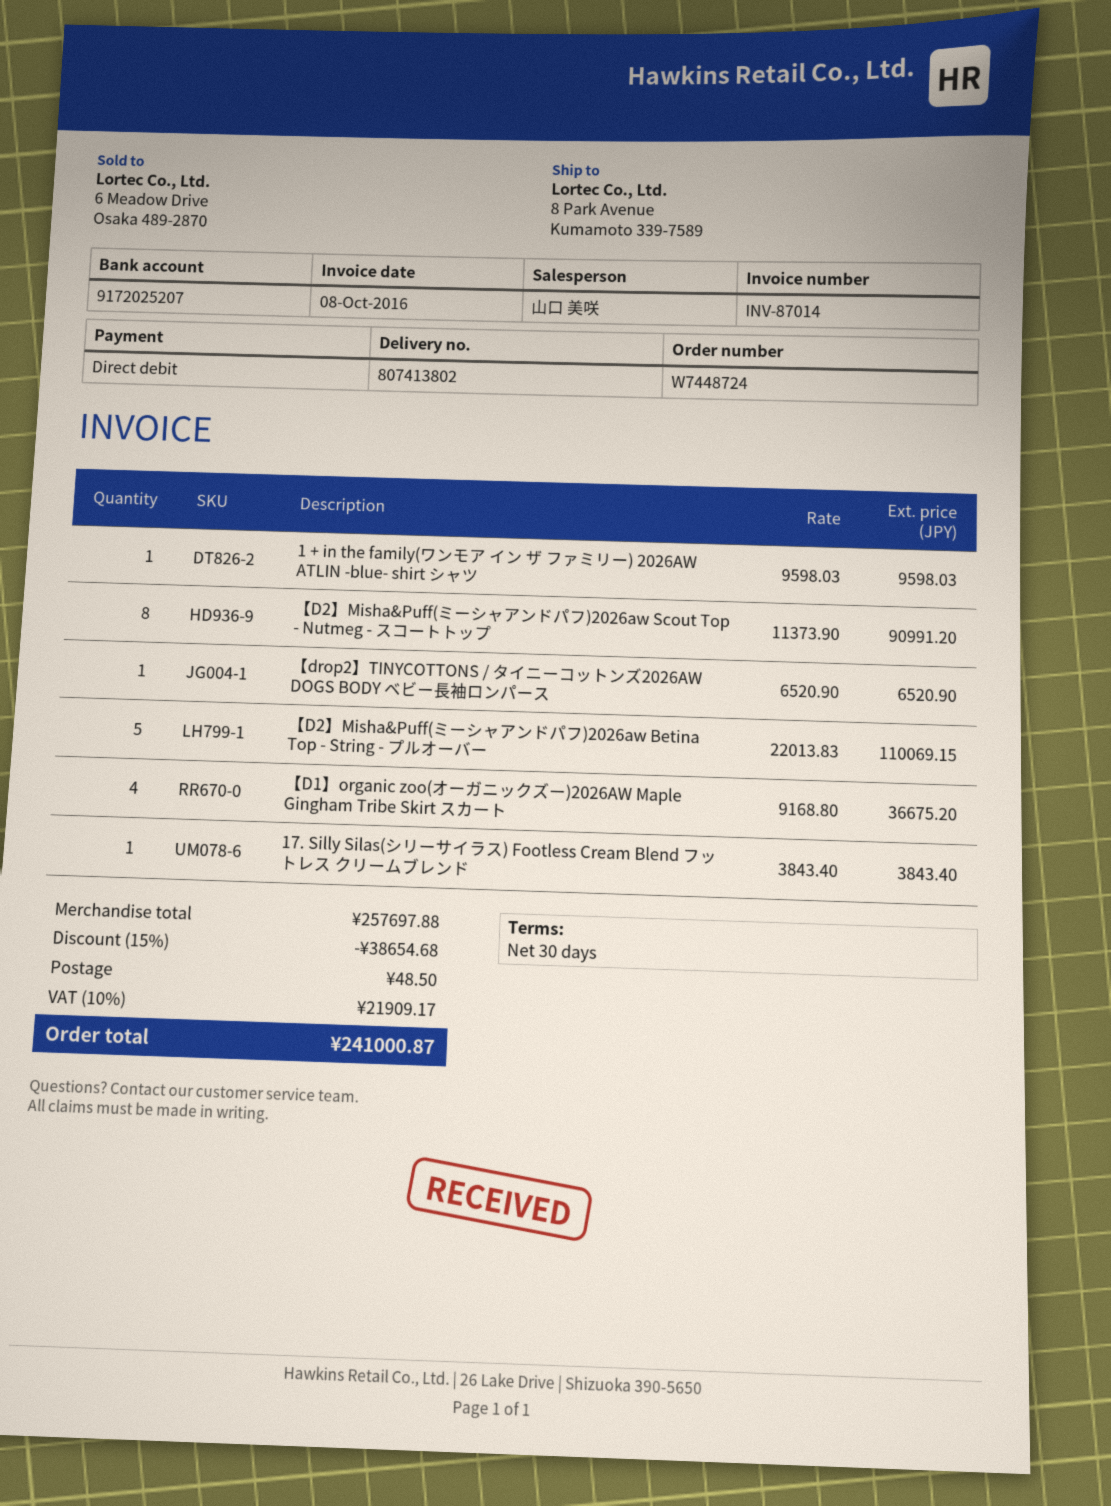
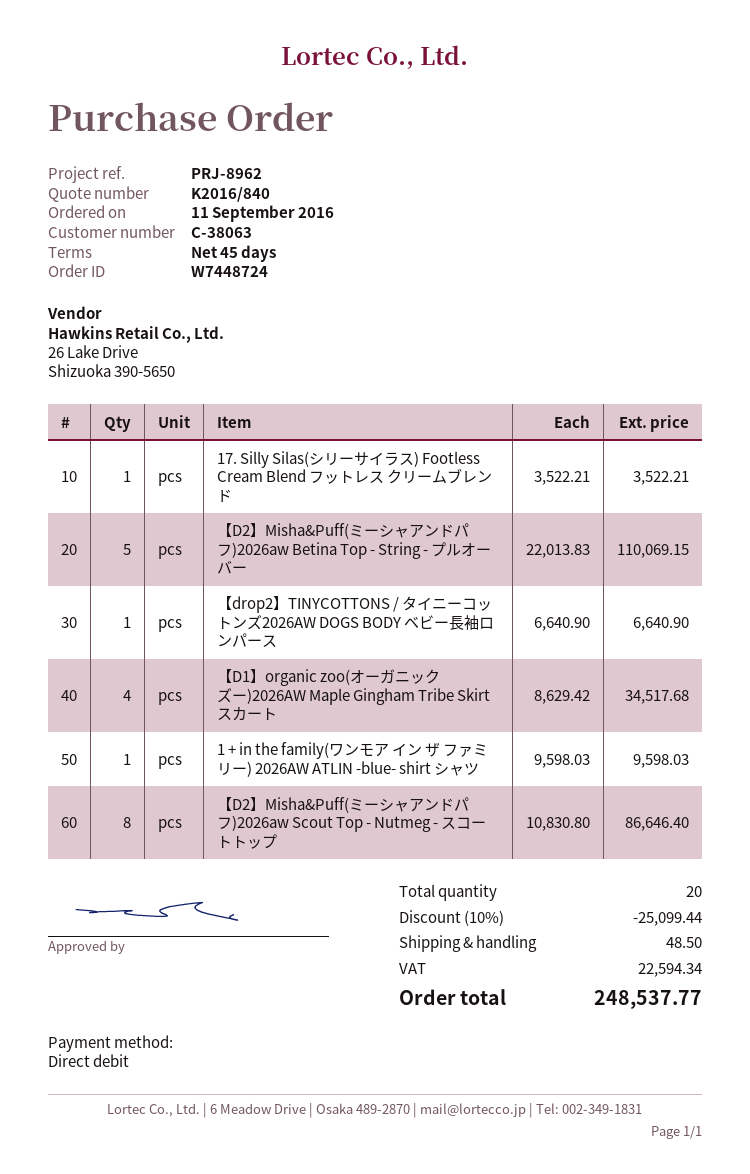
payment terms: 30 days -> 45 days
【D2】Misha&Puff(ミーシャアンドパフ)2026aw Scout Top - Nutmeg - スコートトップ: 8 x 11373.90 = 90991.20 -> 8 x 10830.80 = 86646.40
【drop2】TINYCOTTONS / タイニーコットンズ2026AW DOGS BODY ベビー長袖ロンパース: 1 x 6520.90 = 6520.90 -> 1 x 6640.90 = 6640.90
【D1】organic zoo(オーガニックズー)2026AW Maple Gingham Tribe Skirt スカート: 4 x 9168.80 = 36675.20 -> 4 x 8629.42 = 34517.68
17. Silly Silas(シリーサイラス) Footless Cream Blend フットレス クリームブレンド: 1 x 3843.40 = 3843.40 -> 1 x 3522.21 = 3522.21
discount: 15% = 38654.68 -> 10% = 25099.44
tax: 21909.17 -> 22594.34
total: 241000.87 -> 248537.77

